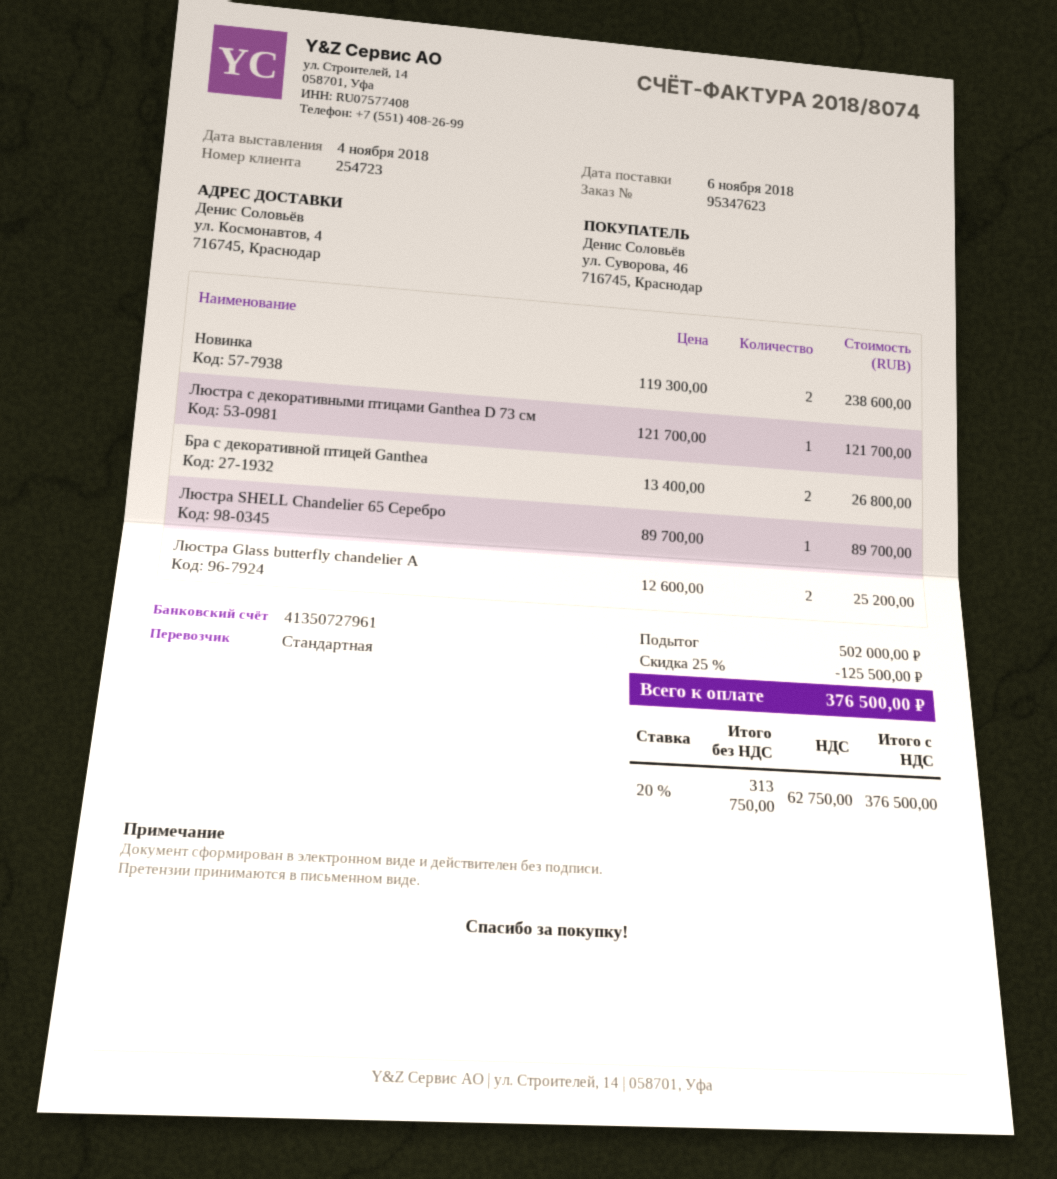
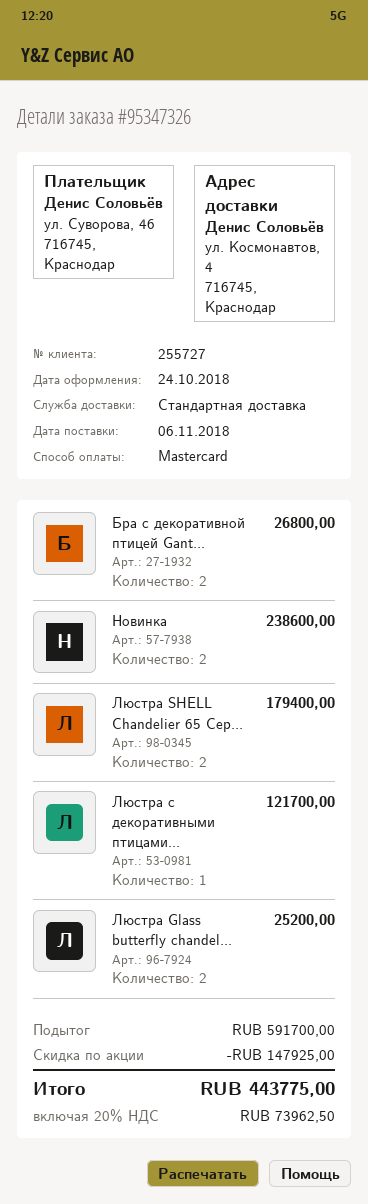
order number: 95347623 -> 95347326
customer number: 254723 -> 255727
Люстра SHELL Chandelier 65 Серебро: 1 for 89700.00 -> 2 for 179400.00
subtotal: 502000.00 -> 591700.00
discount: 125500.00 -> 147925.00
tax: 20% = 62750.00 -> 20% = 73962.50
total: 376500.00 -> 443775.00

